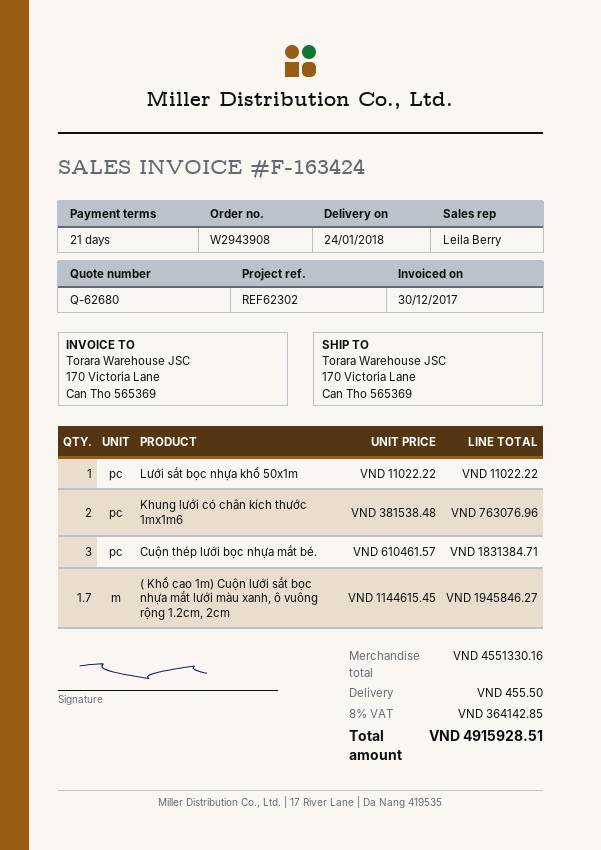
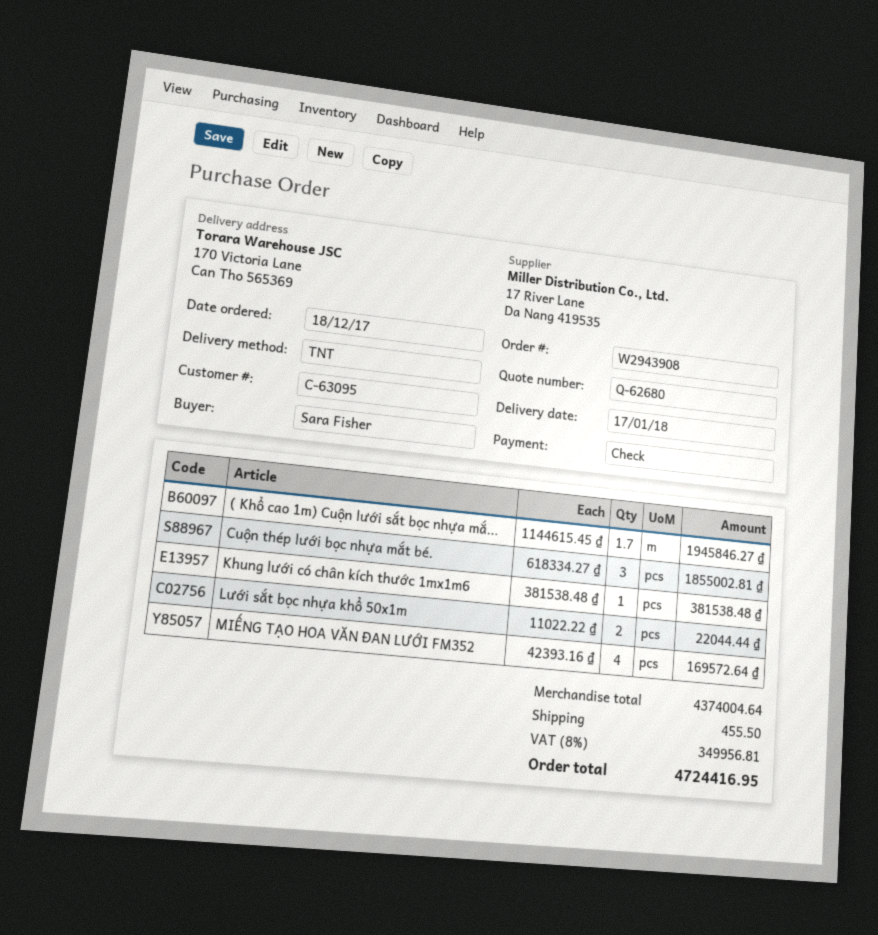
delivery date: 2018-01-24 -> 2018-01-17
Lưới sắt bọc nhựa khổ 50x1m: 1 x 11022.22 = 11022.22 -> 2 x 11022.22 = 22044.44
Khung lưới có chân kích thước 1mx1m6: 2 x 381538.48 = 763076.96 -> 1 x 381538.48 = 381538.48
Cuộn thép lưới bọc nhựa mắt bé.: 3 x 610461.57 = 1831384.71 -> 3 x 618334.27 = 1855002.81
MIẾNG TẠO HOA VĂN ĐAN LƯỚI FM352: none -> 4 x 42393.16 = 169572.64
subtotal: 4551330.16 -> 4374004.64
tax: 8% = 364142.85 -> 8% = 349956.81
total: 4915928.51 -> 4724416.95

